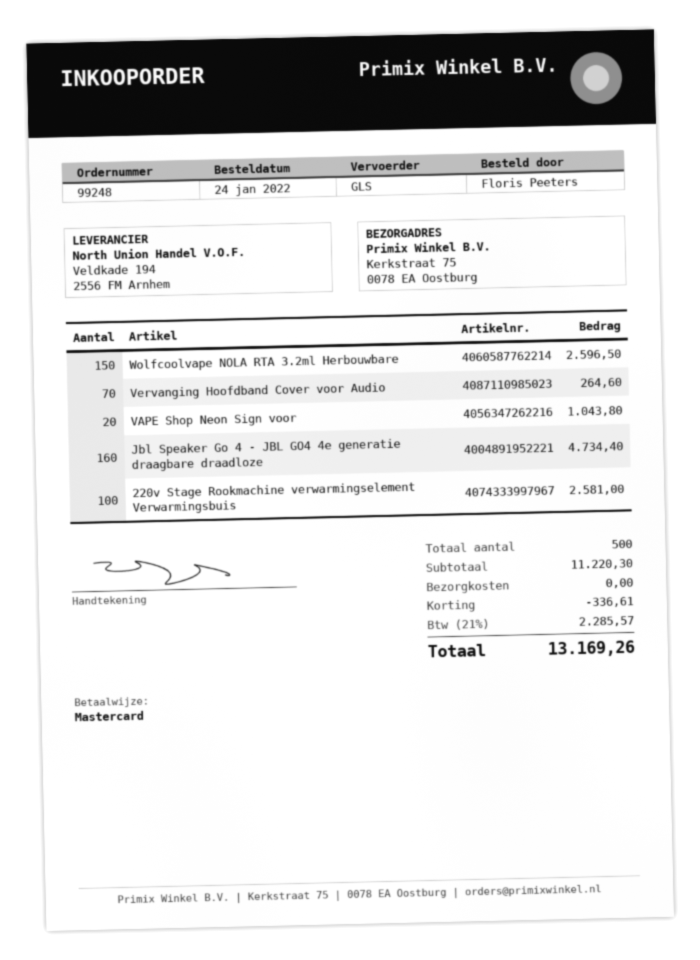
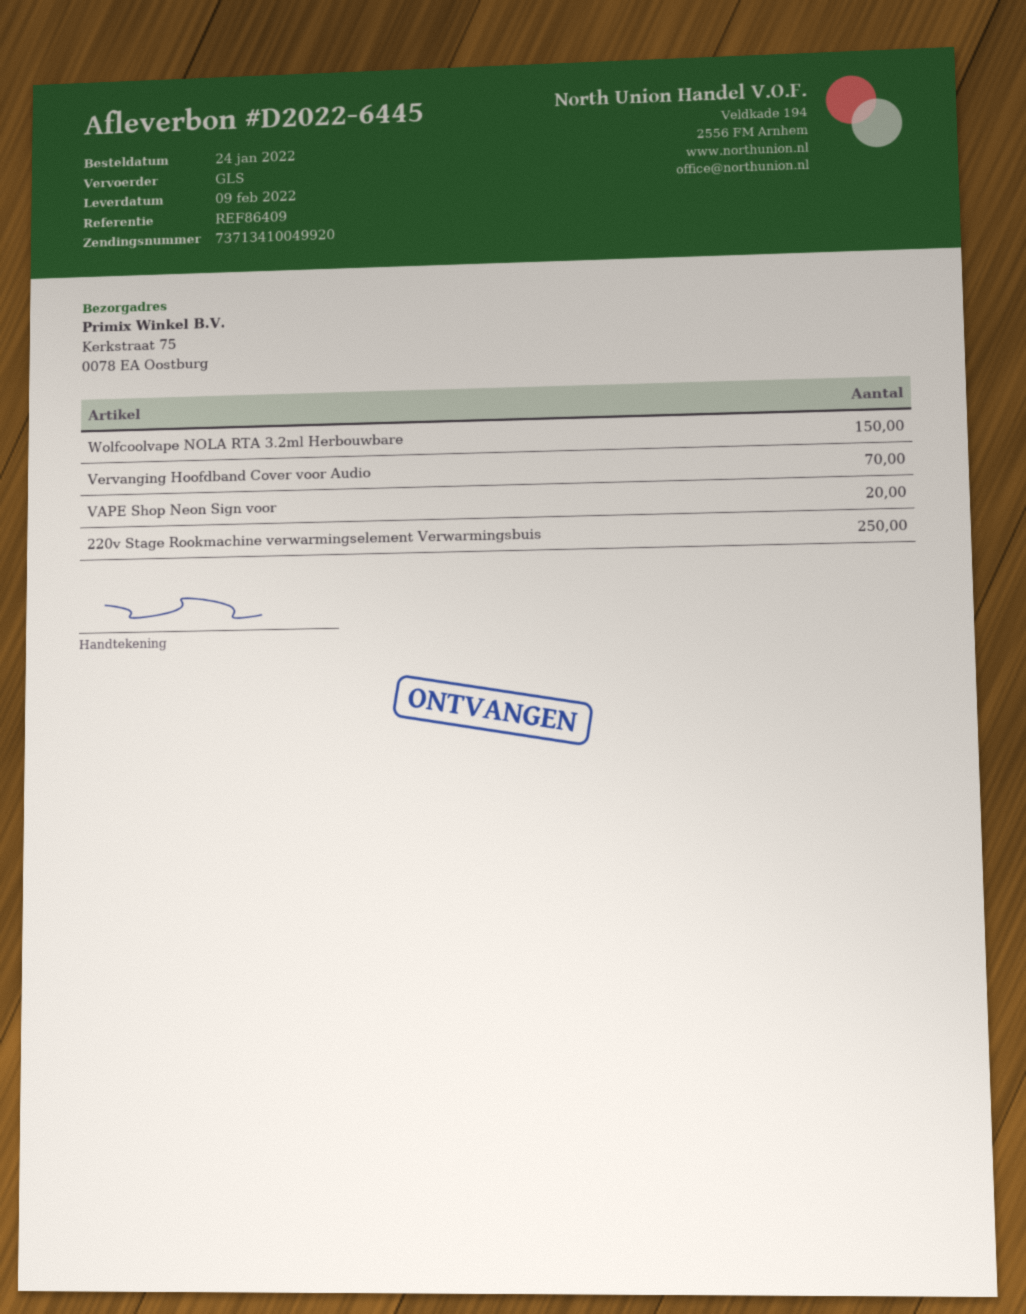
Jbl Speaker Go 4 - JBL GO4 4e generatie draagbare draadloze: 160 -> none
220v Stage Rookmachine verwarmingselement Verwarmingsbuis: 100 -> 250

